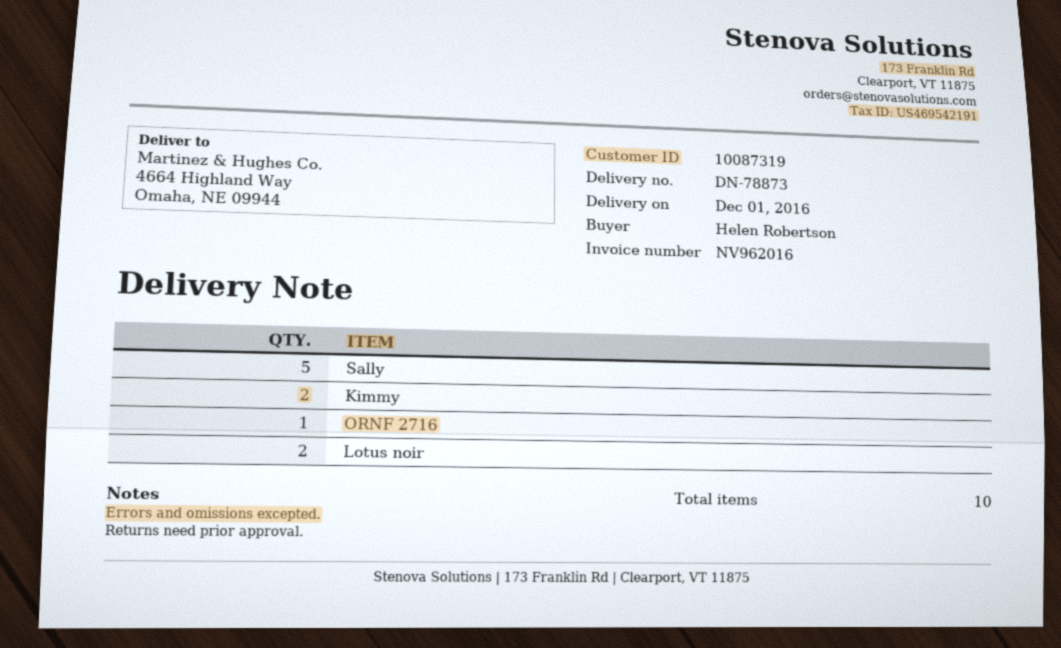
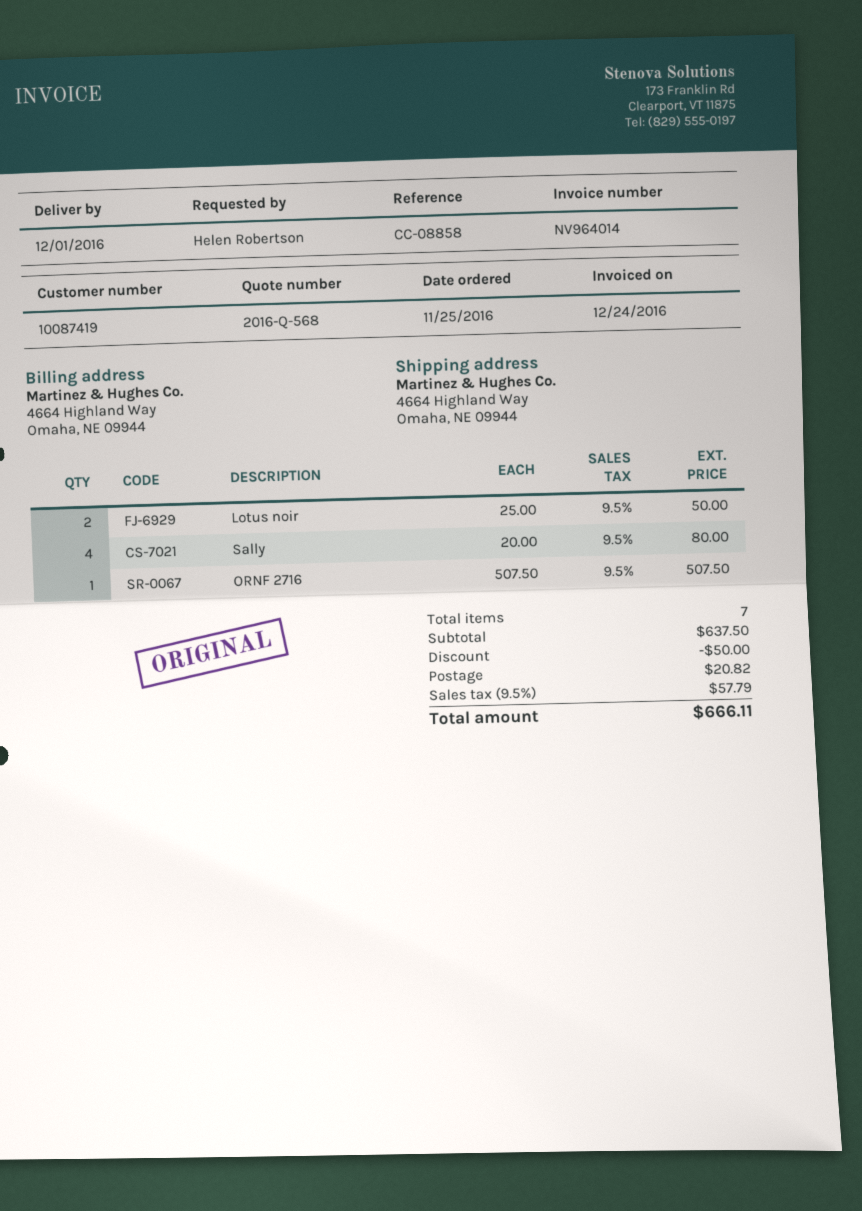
invoice number: NV962016 -> NV964014
customer number: 10087319 -> 10087419
Sally: 5 -> 4
Kimmy: 2 -> none
total quantity: 10 -> 7

